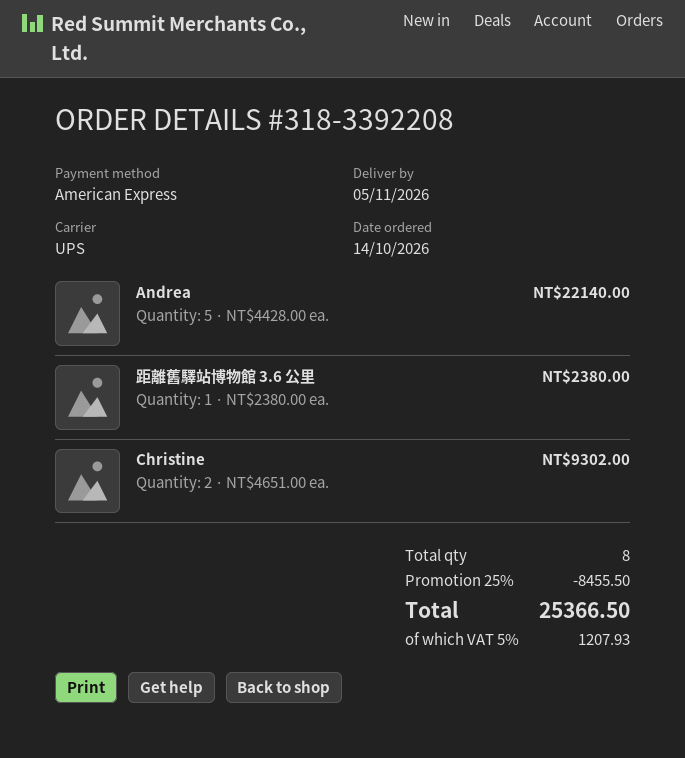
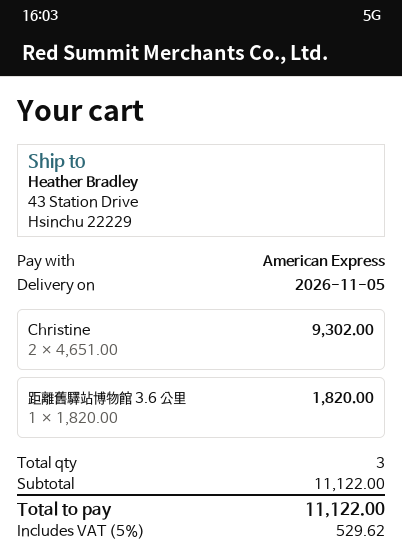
Andrea: 5 x 4428.00 = 22140.00 -> none
距離舊驛站博物館 3.6 公里: 1 x 2380.00 = 2380.00 -> 1 x 1820.00 = 1820.00
total quantity: 8 -> 3
discount: 25% = 8455.50 -> none
tax: 5% = 1207.93 -> 5% = 529.62
total: 25366.50 -> 11122.00

